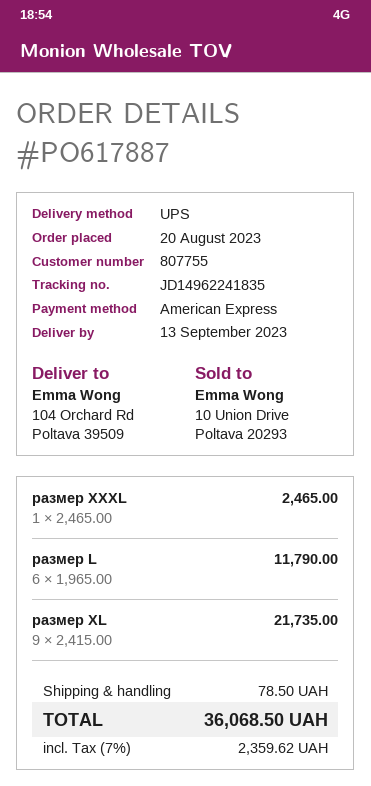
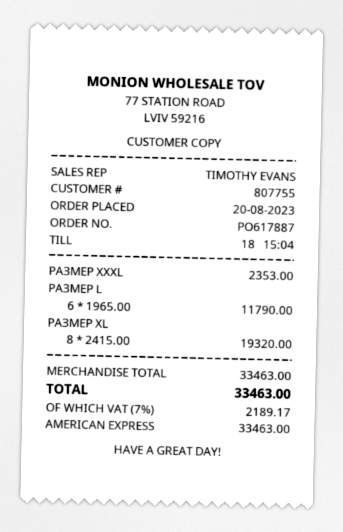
размер XXXL: 1 x 2465.00 = 2465.00 -> 1 x 2353.00 = 2353.00
размер XL: 9 x 2415.00 = 21735.00 -> 8 x 2415.00 = 19320.00
shipping: 78.50 -> none
tax: 7% = 2359.62 -> 7% = 2189.17
total: 36068.50 -> 33463.00

